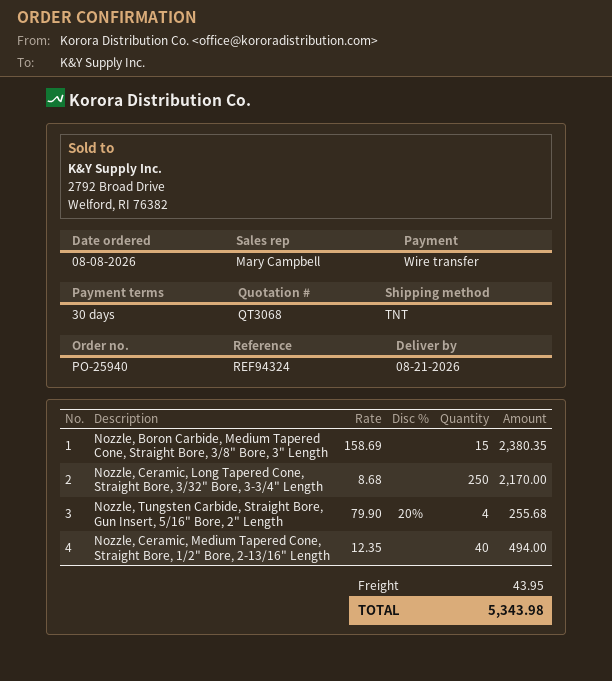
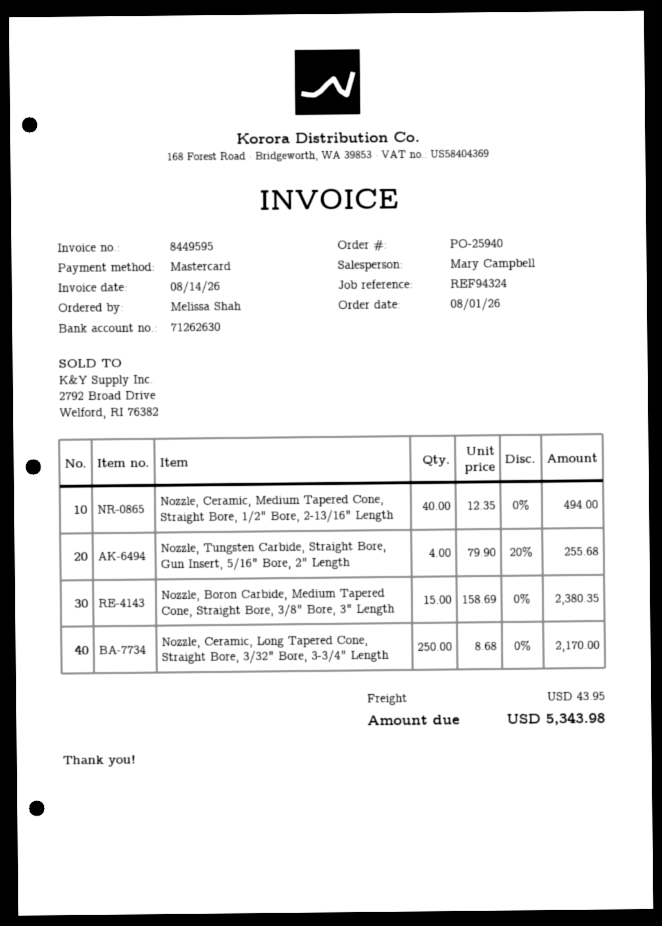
order date: 2026-08-08 -> 2026-08-01
payment method: bank transfer -> Mastercard

